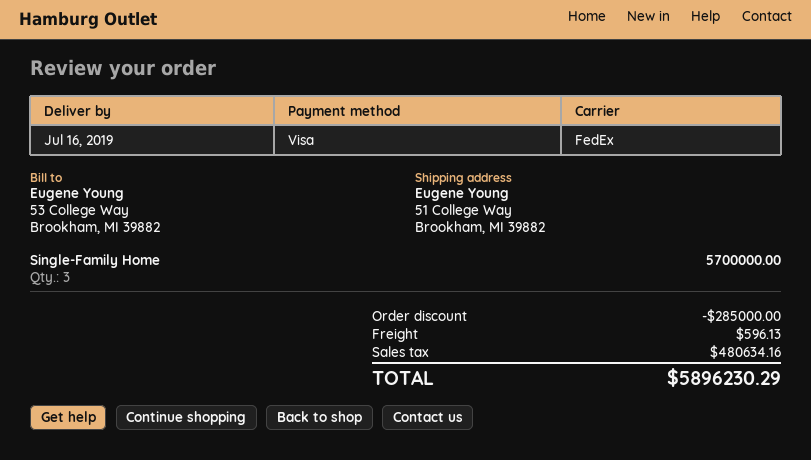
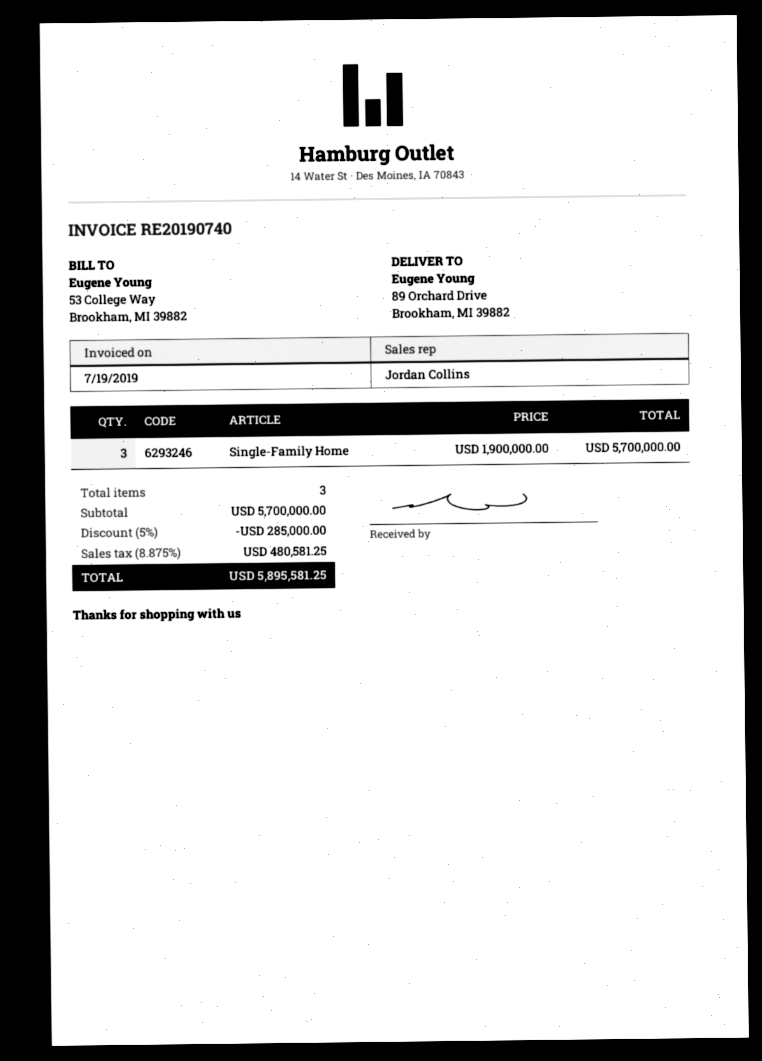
ship to: 51 College Way, Brookham, MI 39882 -> 89 Orchard Drive, Brookham, MI 39882
shipping: 596.13 -> none
tax: 480634.16 -> 480581.25
total: 5896230.29 -> 5895581.25

